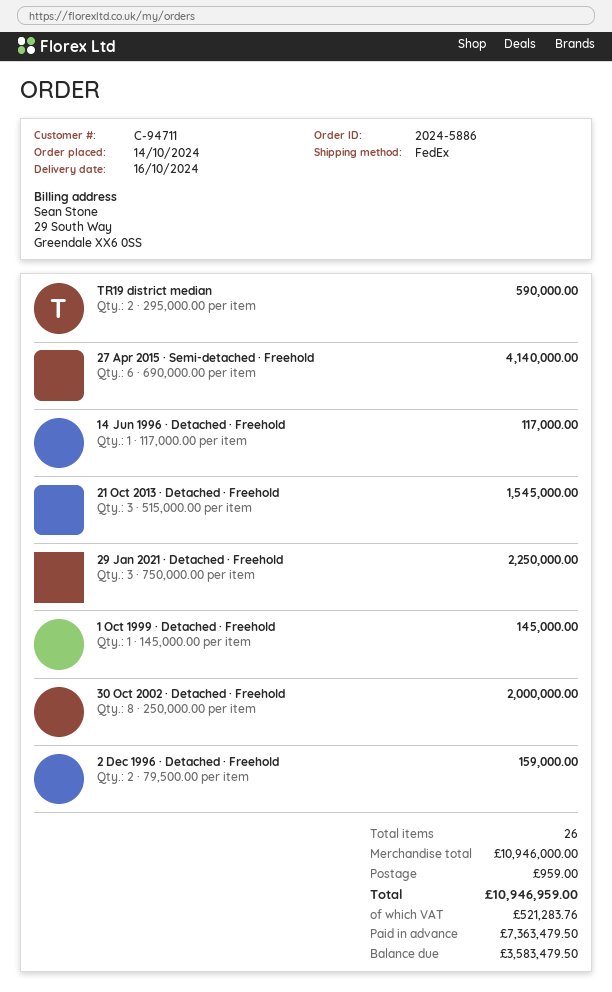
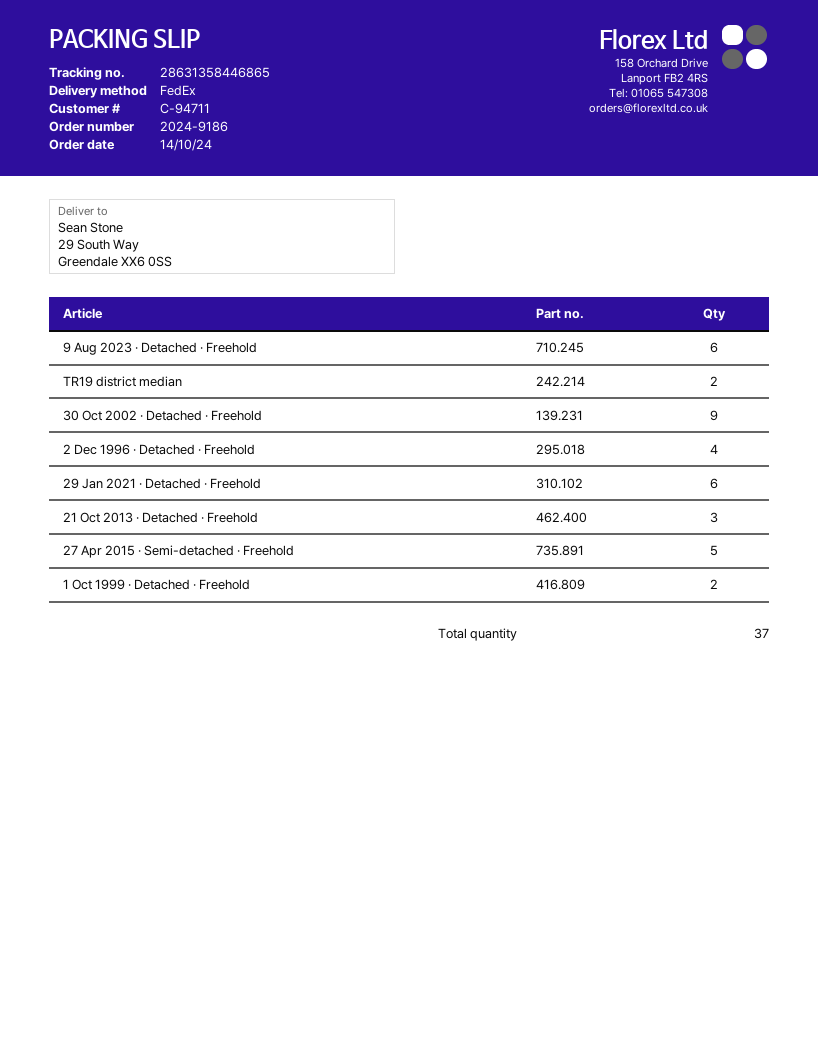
order number: 2024-5886 -> 2024-9186
27 Apr 2015 · Semi-detached · Freehold: 6 -> 5
14 Jun 1996 · Detached · Freehold: 1 -> none
29 Jan 2021 · Detached · Freehold: 3 -> 6
1 Oct 1999 · Detached · Freehold: 1 -> 2
30 Oct 2002 · Detached · Freehold: 8 -> 9
2 Dec 1996 · Detached · Freehold: 2 -> 4
9 Aug 2023 · Detached · Freehold: none -> 6
total quantity: 26 -> 37

